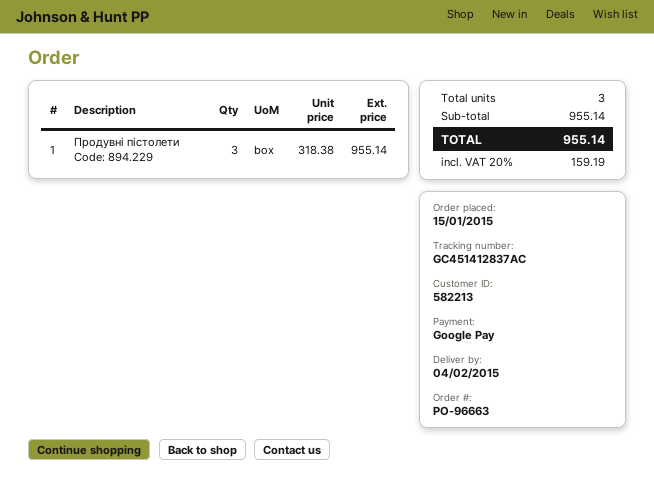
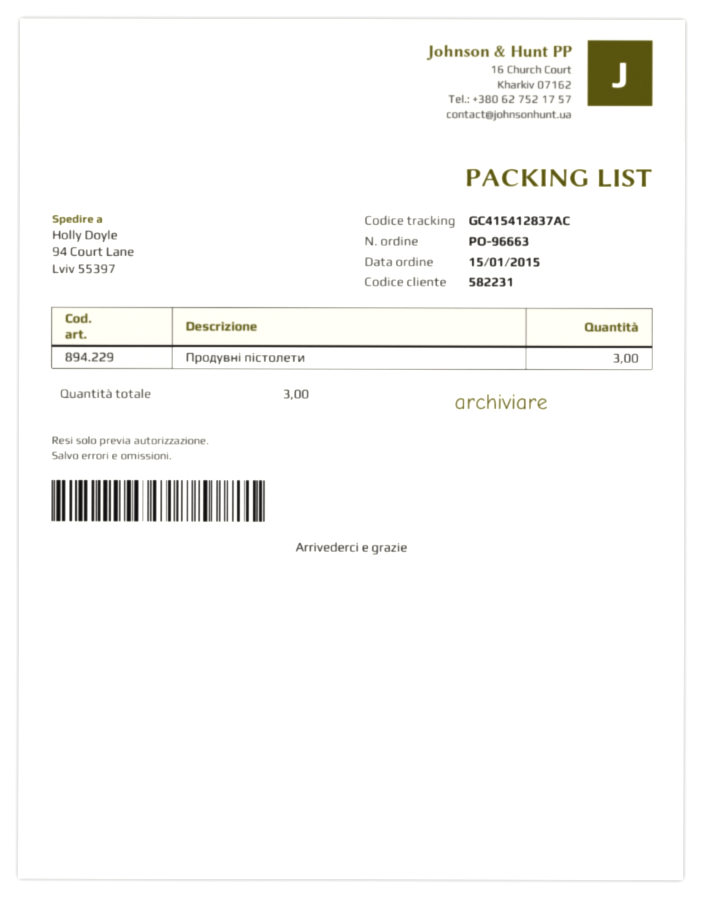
customer number: 582213 -> 582231
tracking number: GC451412837AC -> GC415412837AC

